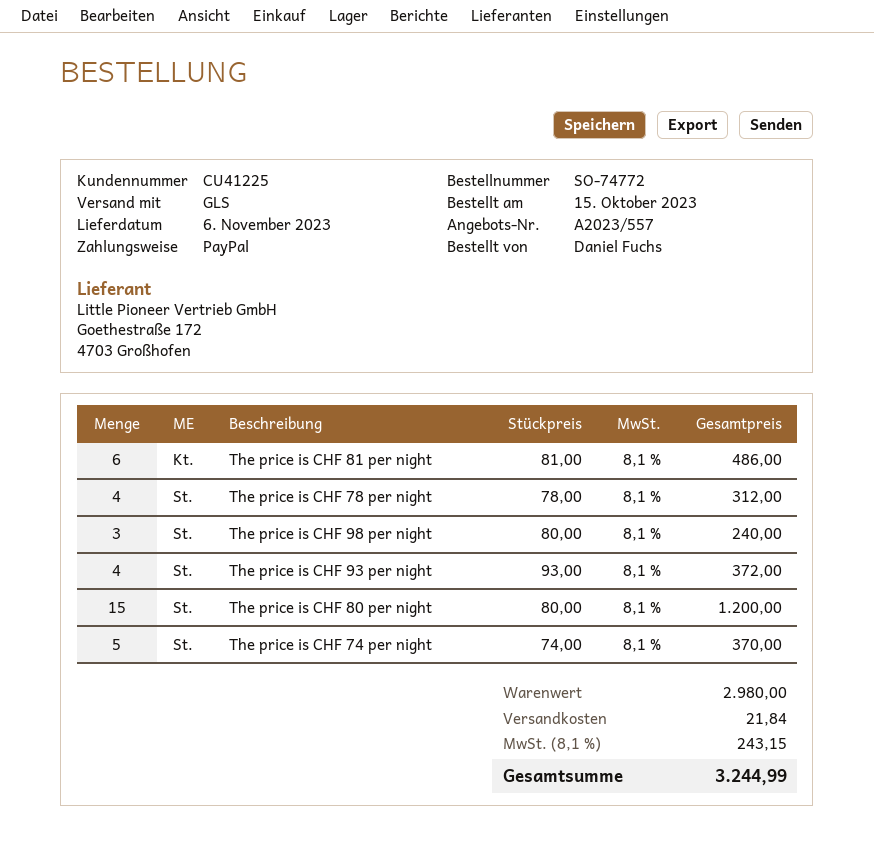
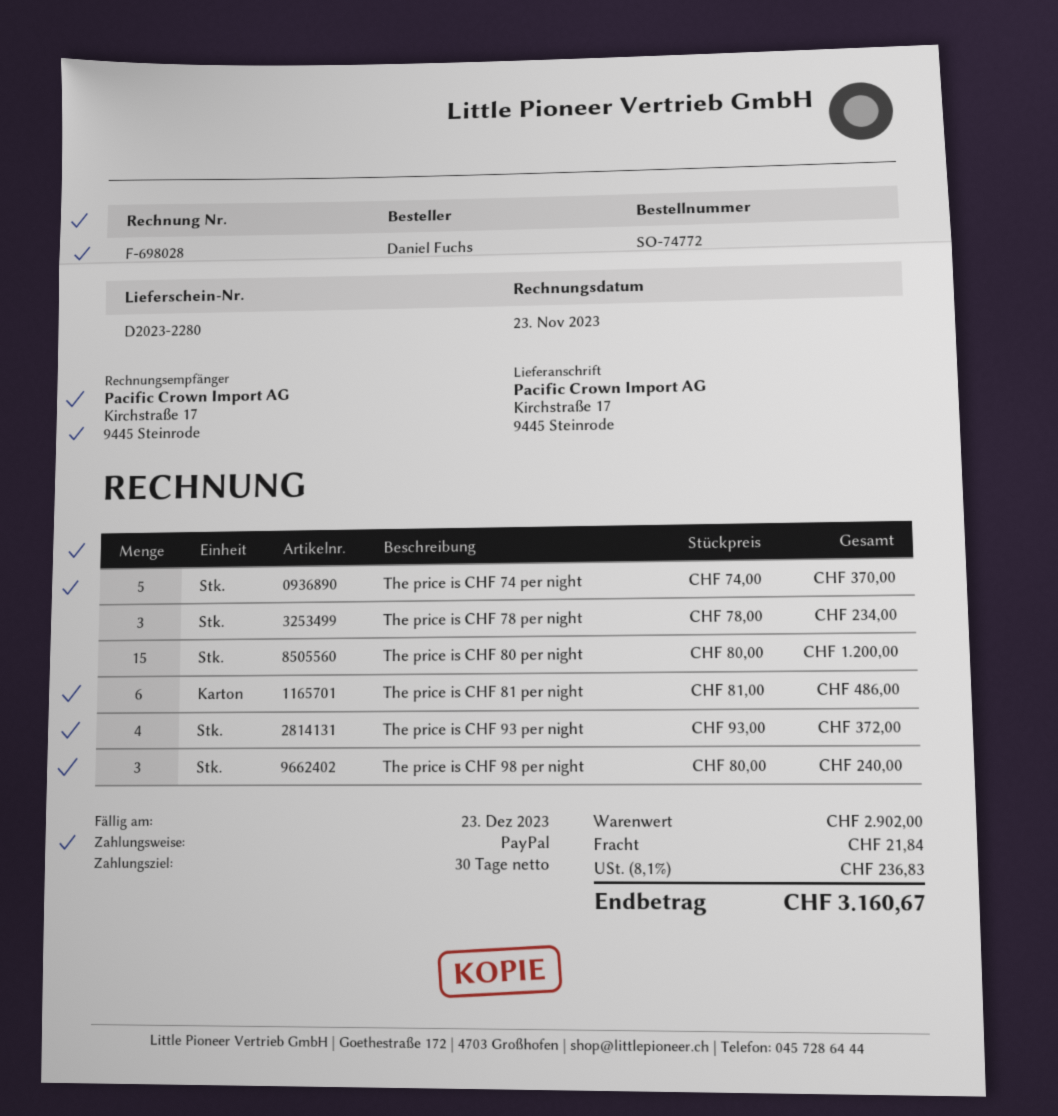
The price is CHF 78 per night: 4 x 78.00 = 312.00 -> 3 x 78.00 = 234.00
subtotal: 2980.00 -> 2902.00
tax: 8.1% = 243.15 -> 8.1% = 236.83
total: 3244.99 -> 3160.67

